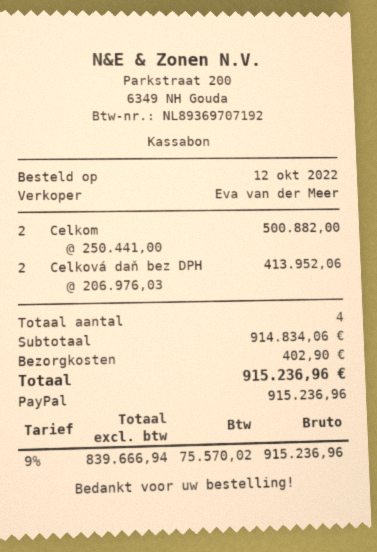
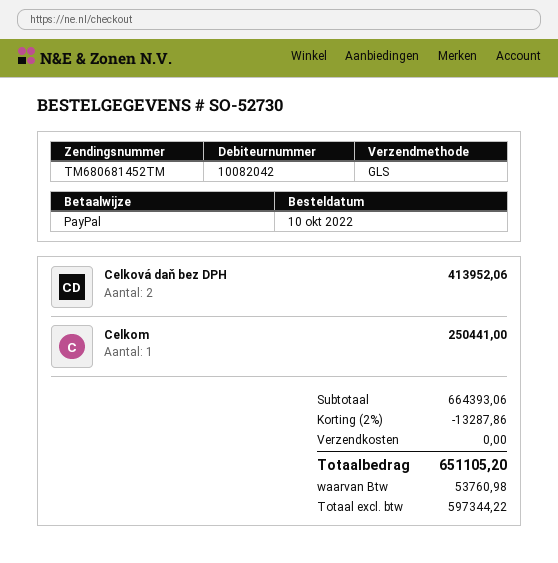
order date: 2022-10-12 -> 2022-10-10
Celkom: 2 for 500882.00 -> 1 for 250441.00
subtotal: 914834.06 -> 664393.06
discount: none -> 2% = 13287.86
shipping: 402.90 -> 0.00
net: 839666.94 -> 597344.22
tax: 75570.02 -> 53760.98
total: 915236.96 -> 651105.20

